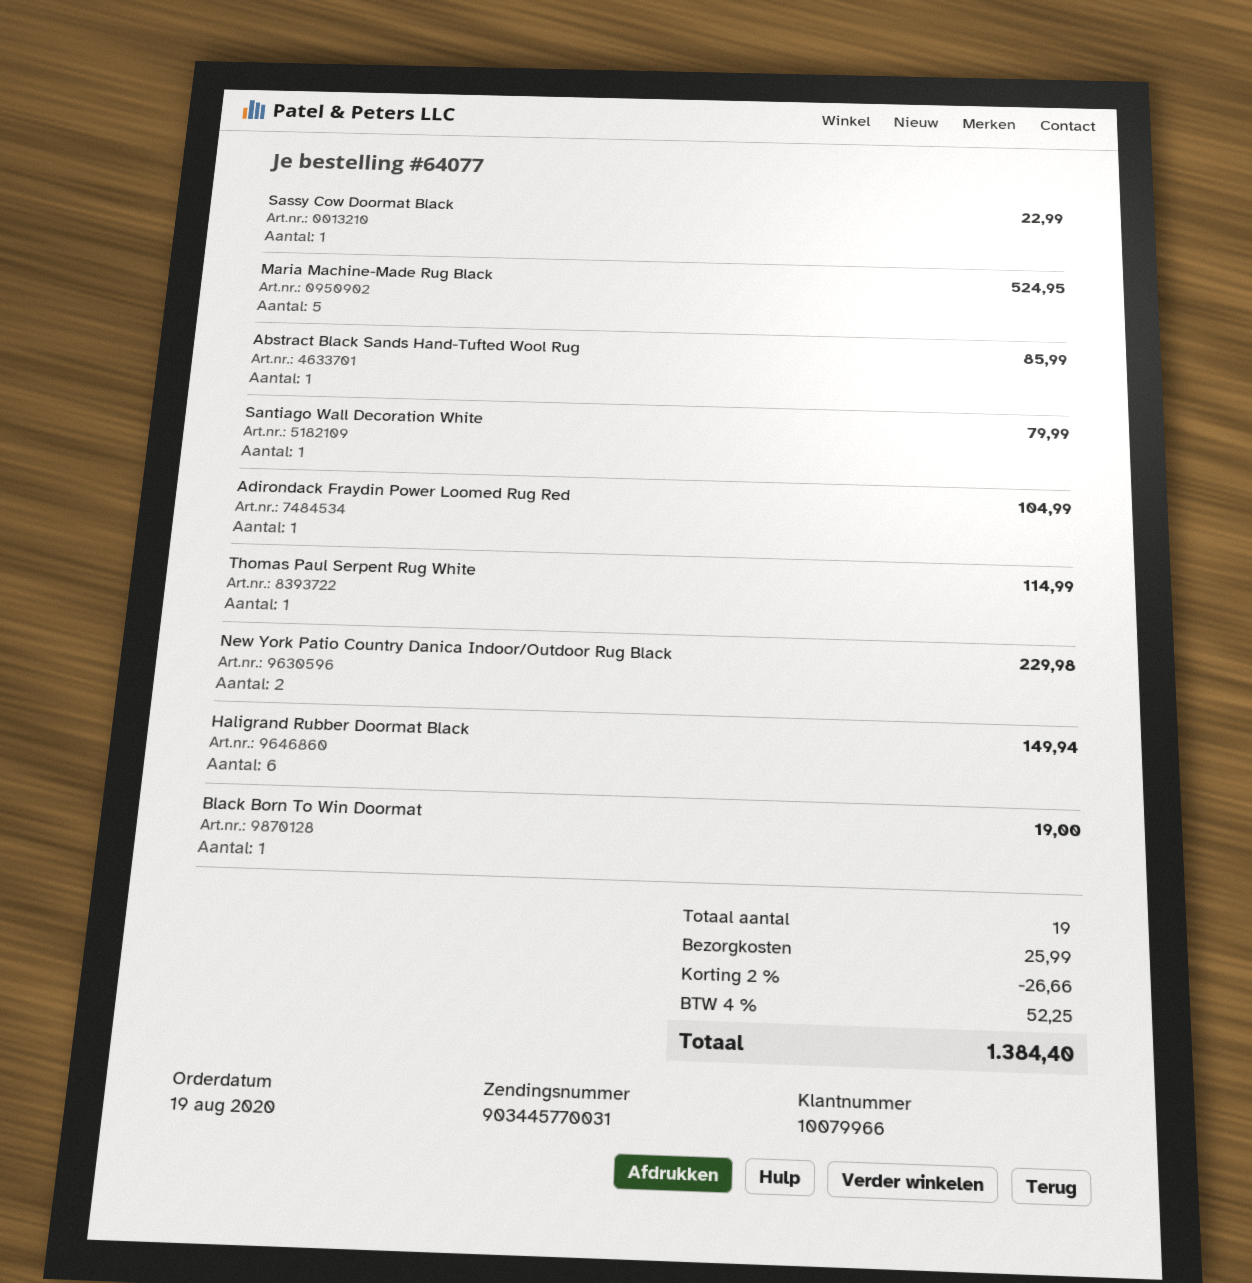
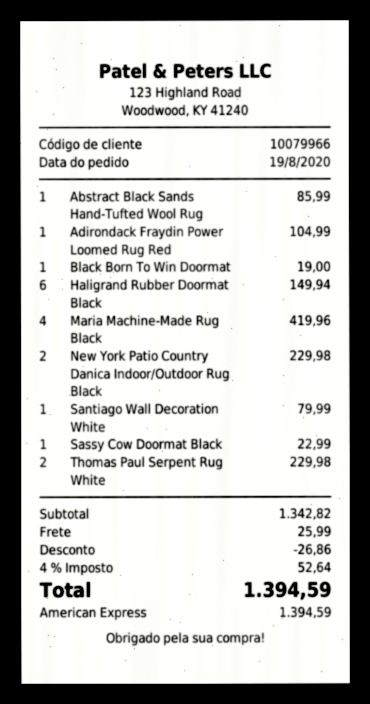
Maria Machine-Made Rug Black: 5 for 524.95 -> 4 for 419.96
Thomas Paul Serpent Rug White: 1 for 114.99 -> 2 for 229.98
discount: 26.66 -> 26.86
tax: 4% = 52.25 -> 4% = 52.64
total: 1384.40 -> 1394.59

